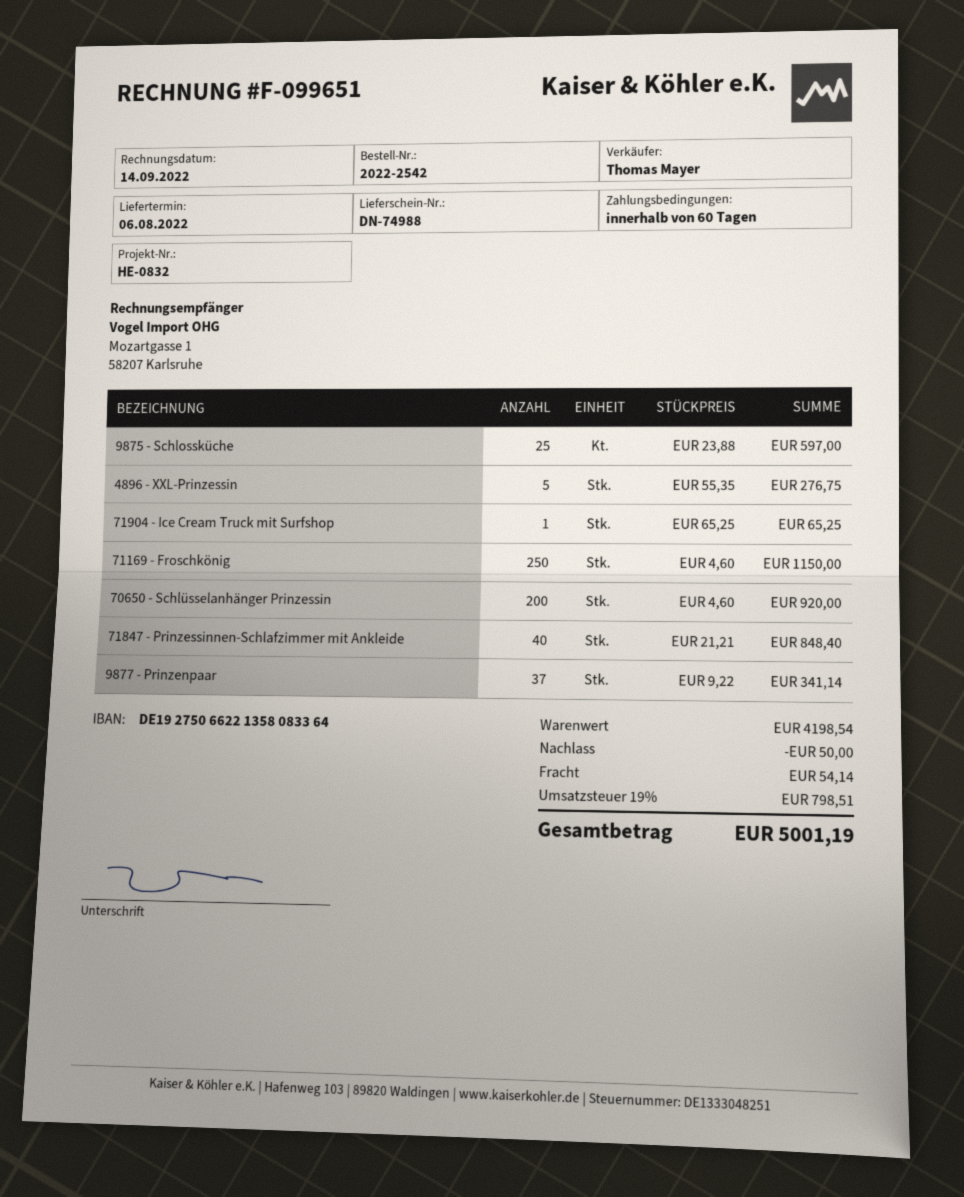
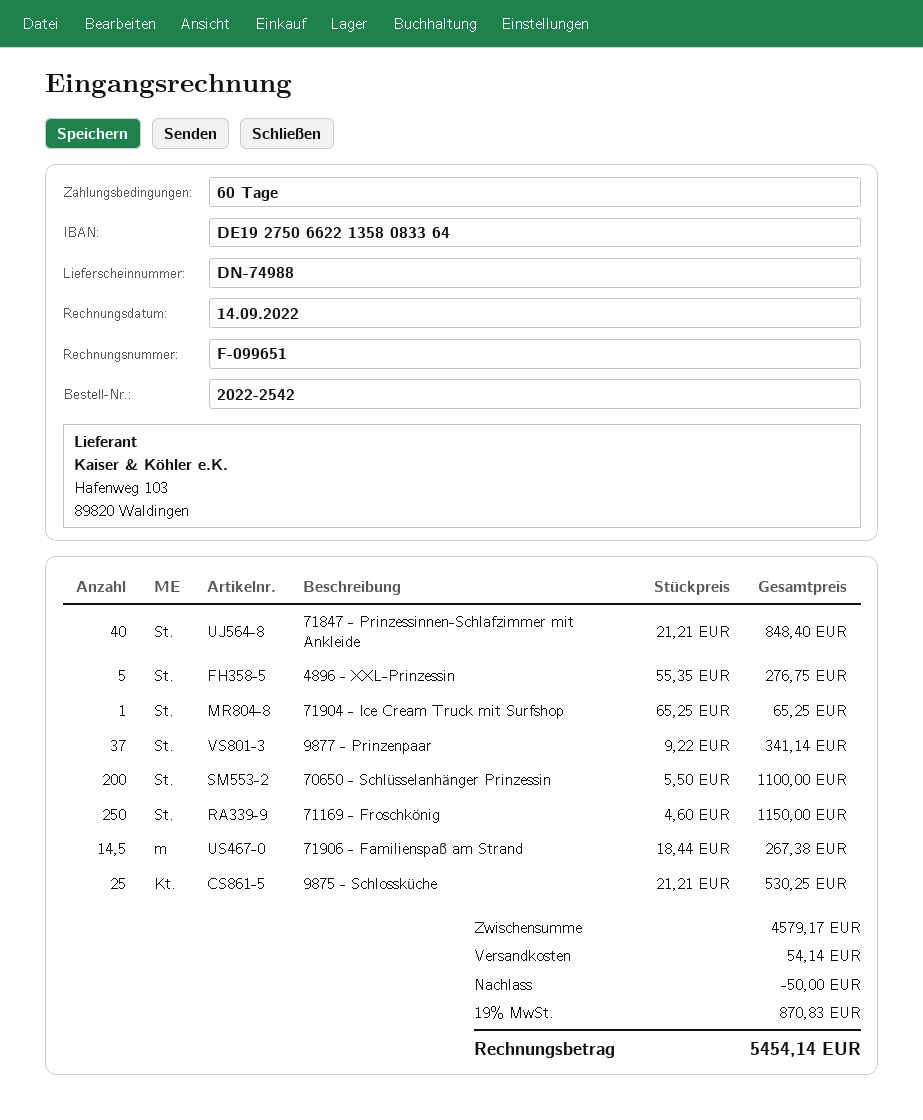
9875 - Schlossküche: 25 x 23.88 = 597.00 -> 25 x 21.21 = 530.25
70650 - Schlüsselanhänger Prinzessin: 200 x 4.60 = 920.00 -> 200 x 5.50 = 1100.00
71906 - Familienspaß am Strand: none -> 14.5 x 18.44 = 267.38
subtotal: 4198.54 -> 4579.17
tax: 19% = 798.51 -> 19% = 870.83
total: 5001.19 -> 5454.14

